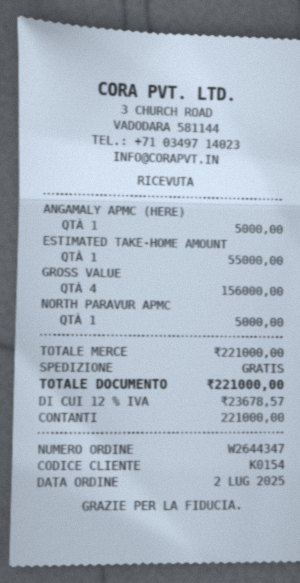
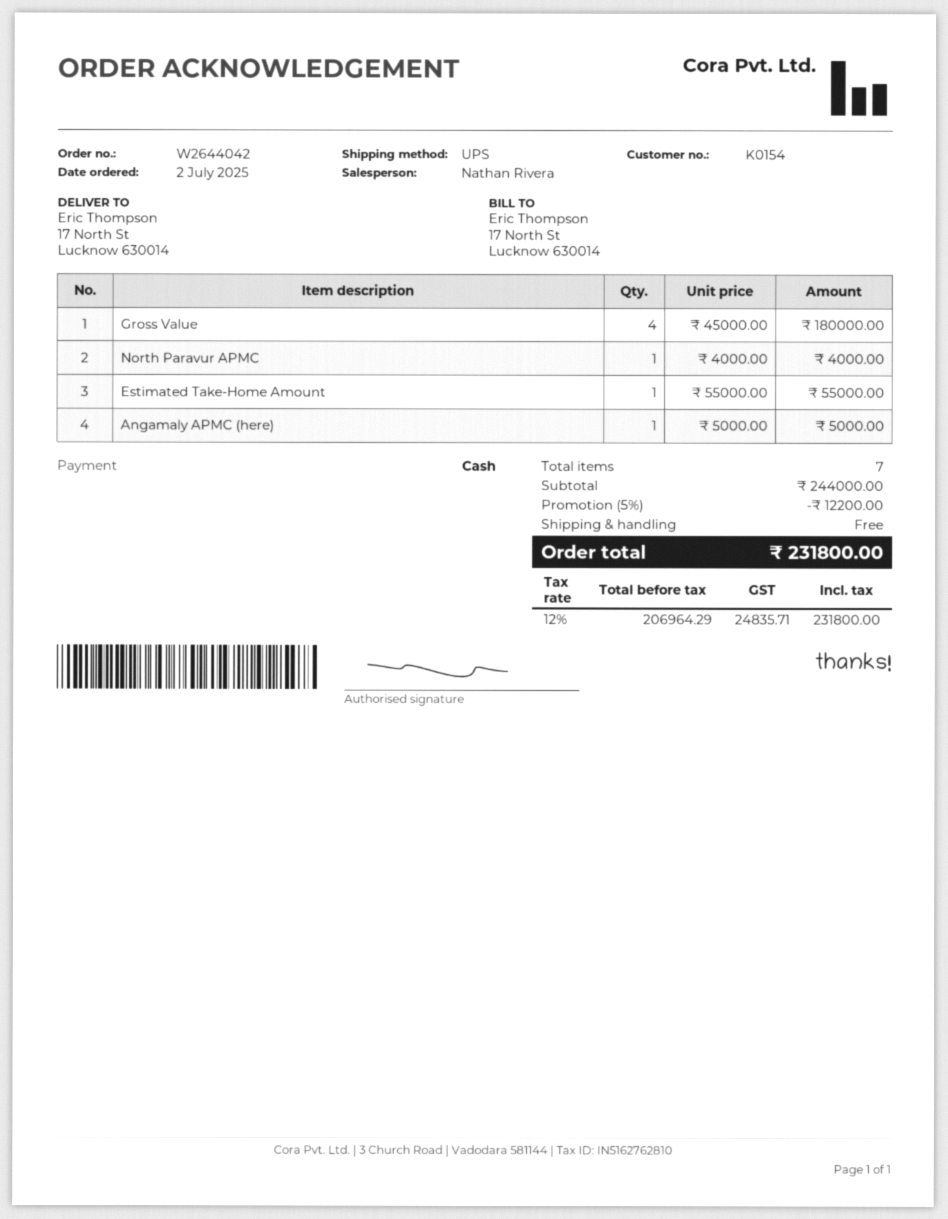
order number: W2644347 -> W2644042
GROSS VALUE: 4 for 156000.00 -> 4 for 180000.00
NORTH PARAVUR APMC: 1 for 5000.00 -> 1 for 4000.00
subtotal: 221000.00 -> 244000.00
discount: none -> 5% = 12200.00
tax: 12% = 23678.57 -> 12% = 24835.71
total: 221000.00 -> 231800.00

